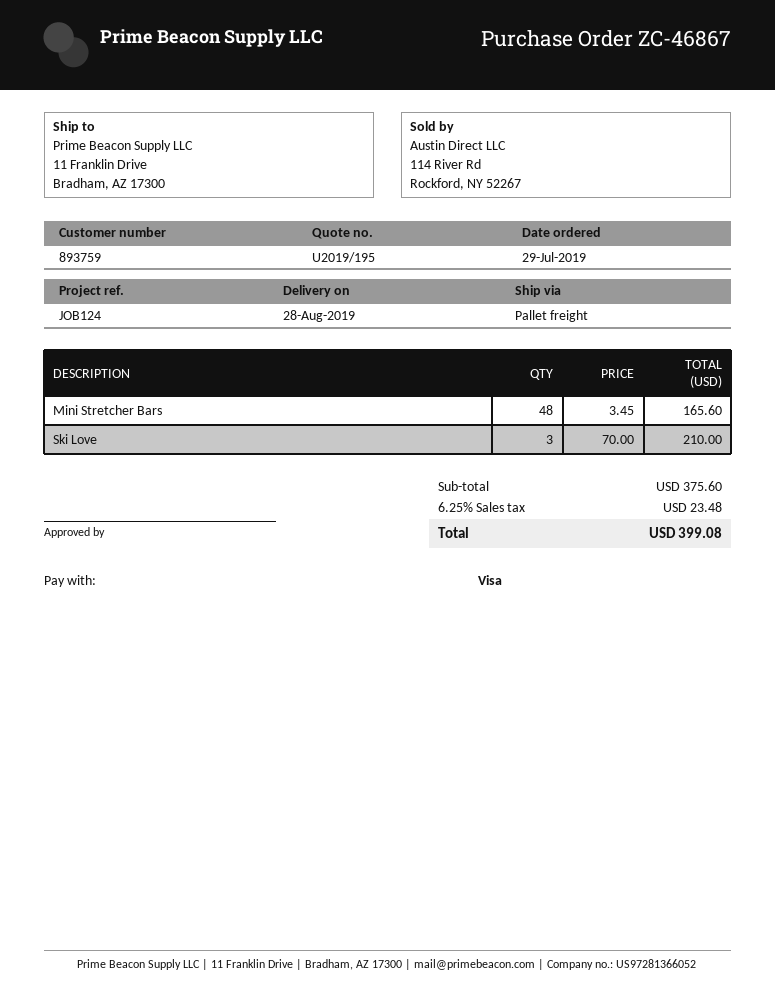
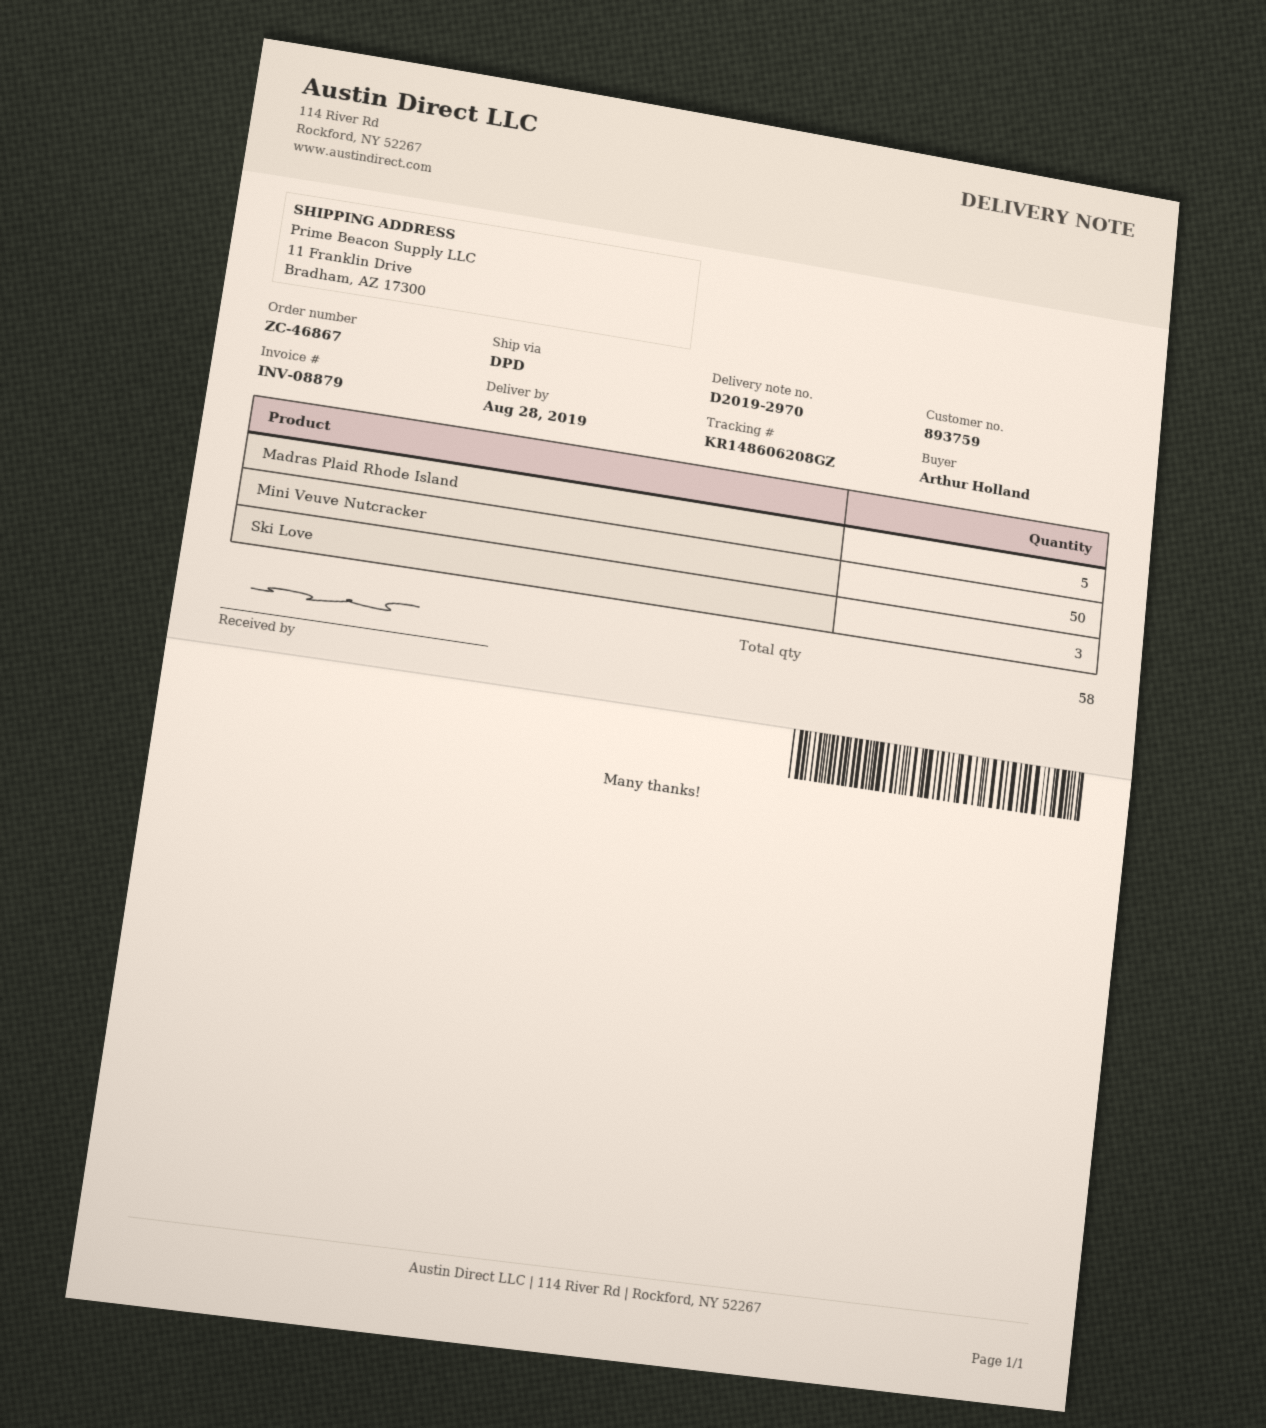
shipping method: pallet freight -> DPD
Mini Stretcher Bars: 48 -> none
Madras Plaid Rhode Island: none -> 5
Mini Veuve Nutcracker: none -> 50

